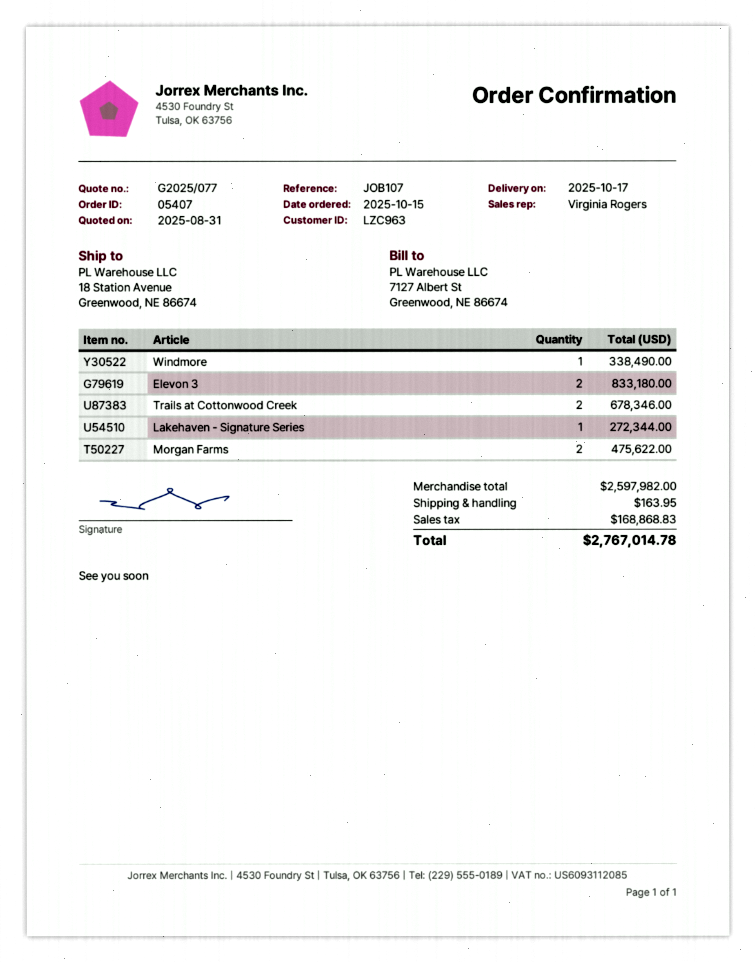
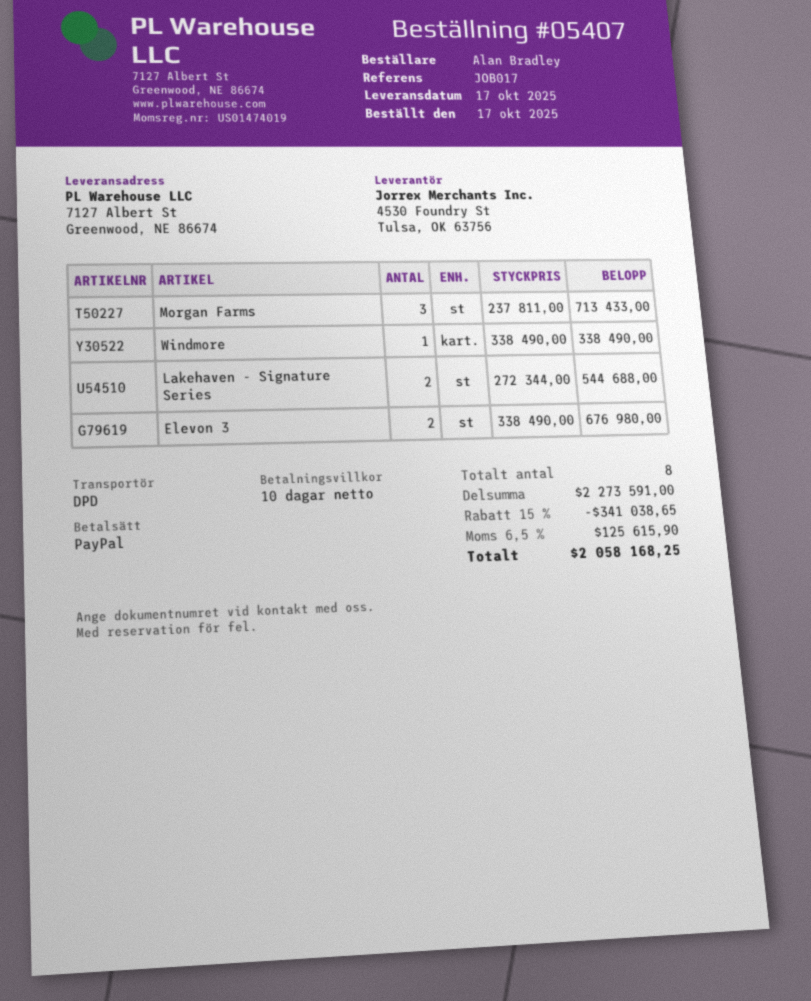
order date: 2025-10-15 -> 2025-10-17
reference: JOB107 -> JOB017
ship to: 18 Station Avenue, Greenwood, NE 86674 -> 7127 Albert St, Greenwood, NE 86674
Elevon 3: 2 for 833180.00 -> 2 for 676980.00
Trails at Cottonwood Creek: 2 for 678346.00 -> none
Lakehaven - Signature Series: 1 for 272344.00 -> 2 for 544688.00
Morgan Farms: 2 for 475622.00 -> 3 for 713433.00
subtotal: 2597982.00 -> 2273591.00
discount: none -> 15% = 341038.65
shipping: 163.95 -> none
tax: 168868.83 -> 125615.90
total: 2767014.78 -> 2058168.25

